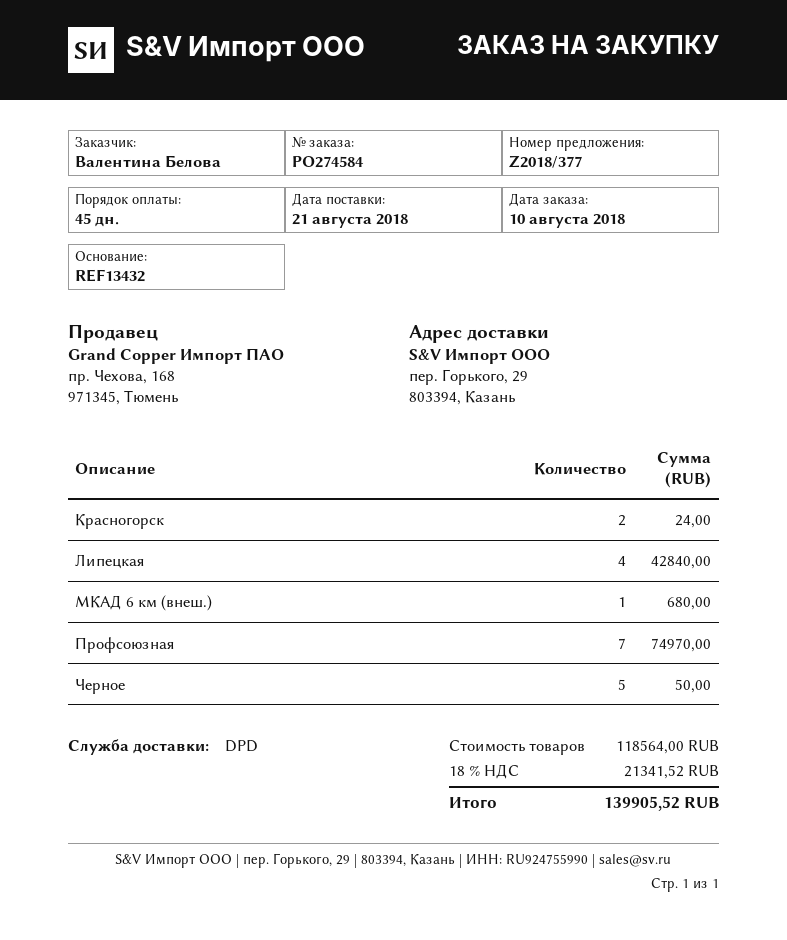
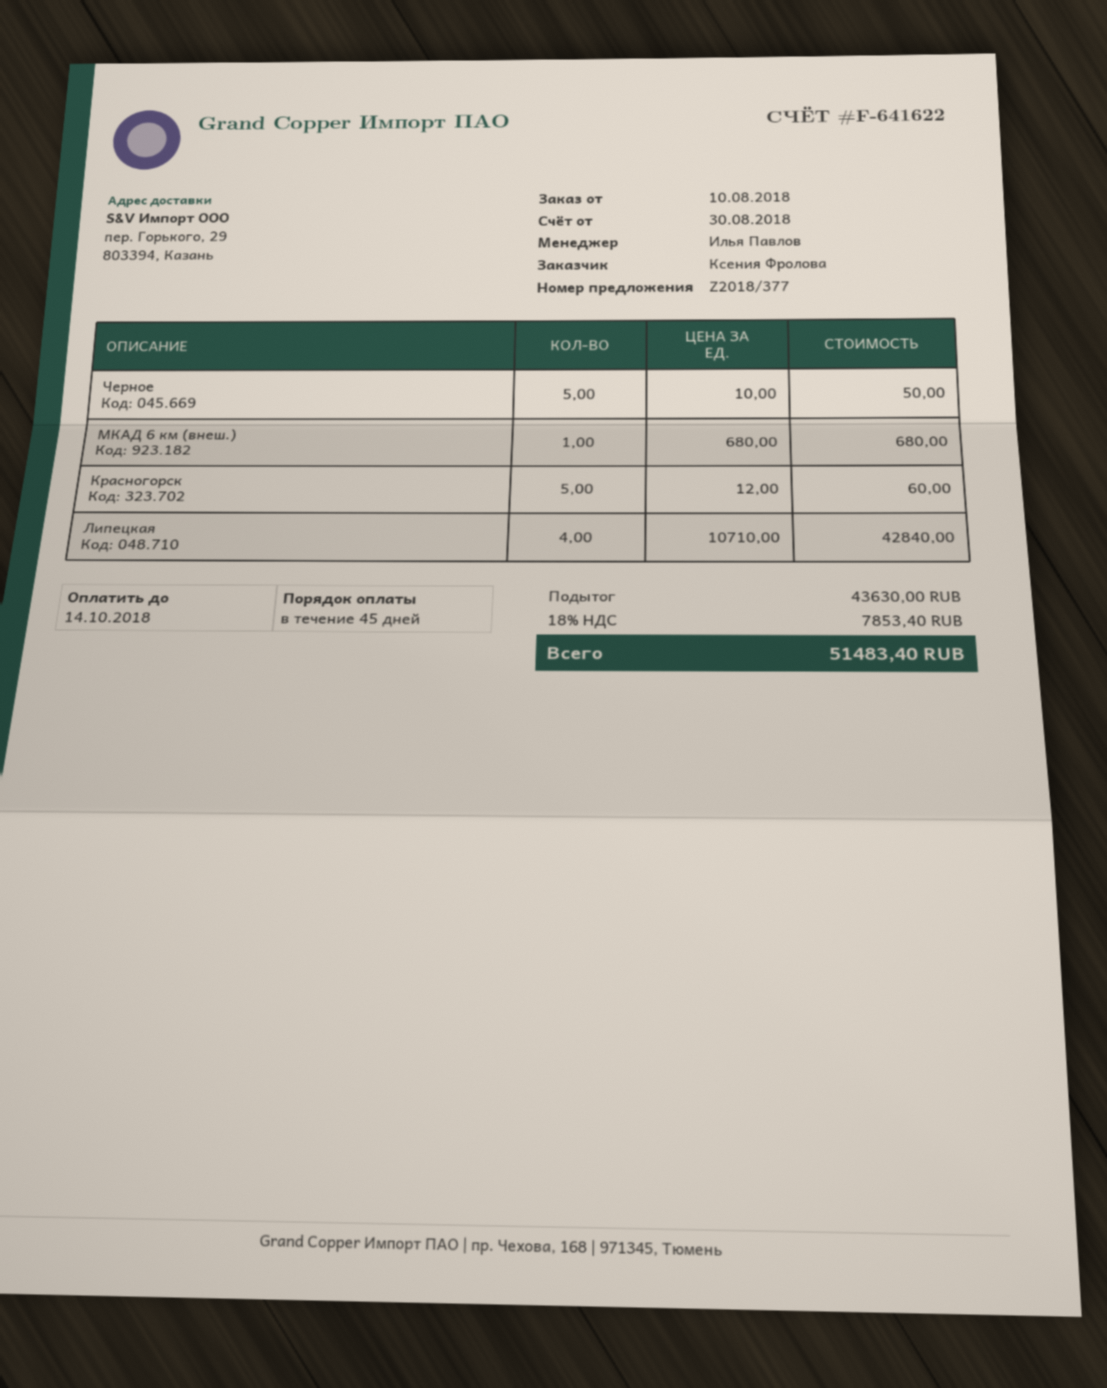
ordered by: Валентина Белова -> Ксения Фролова
Красногорск: 2 for 24.00 -> 5 for 60.00
Профсоюзная: 7 for 74970.00 -> none
subtotal: 118564.00 -> 43630.00
tax: 18% = 21341.52 -> 18% = 7853.40
total: 139905.52 -> 51483.40

